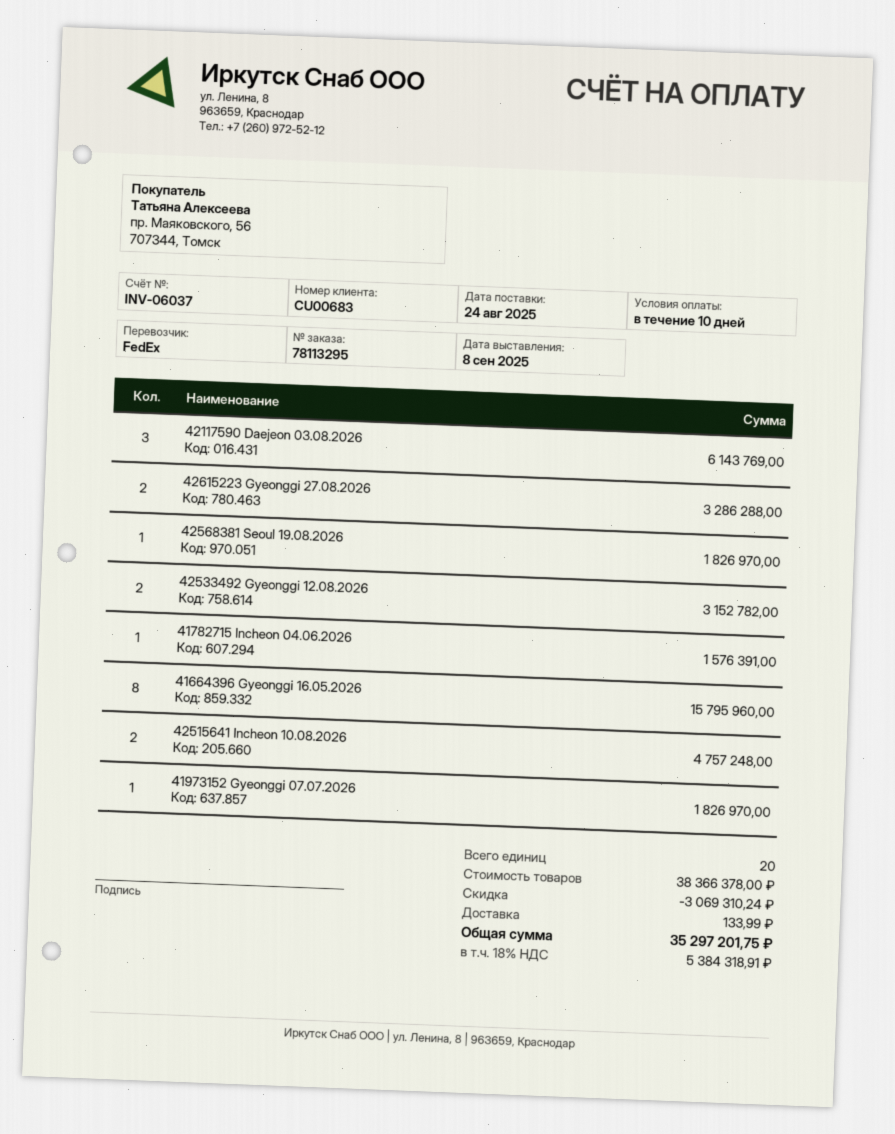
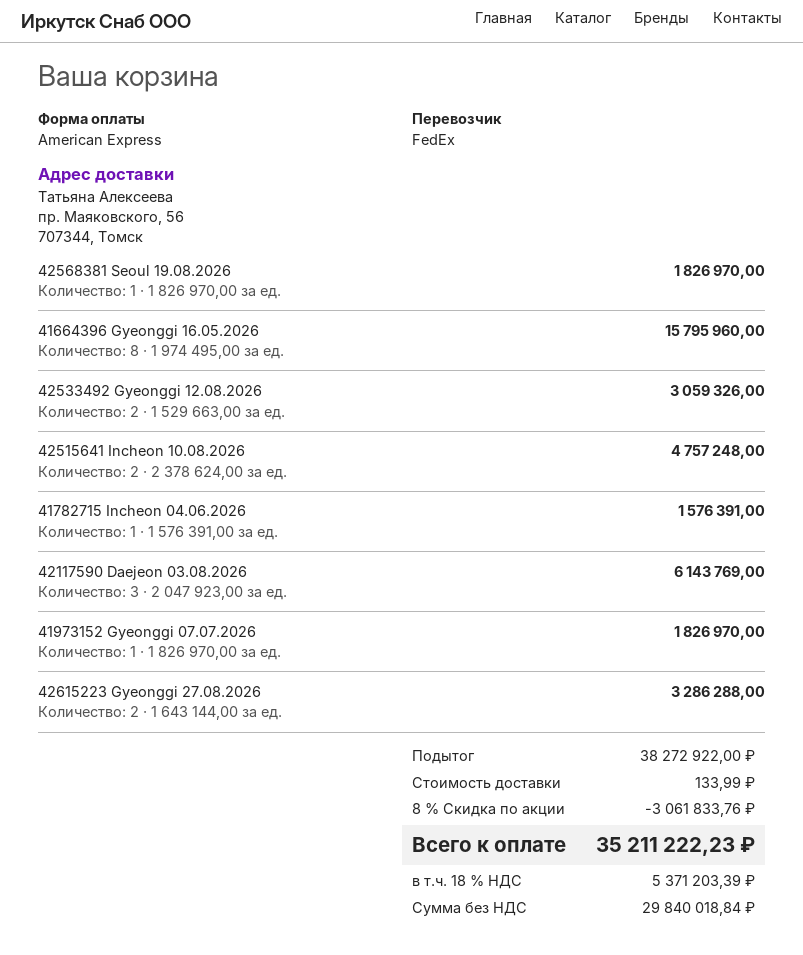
42533492 Gyeonggi 12.08.2026: 2 for 3152782.00 -> 2 for 3059326.00
subtotal: 38366378.00 -> 38272922.00
discount: 3069310.24 -> 3061833.76
tax: 18% = 5384318.91 -> 18% = 5371203.39
total: 35297201.75 -> 35211222.23

